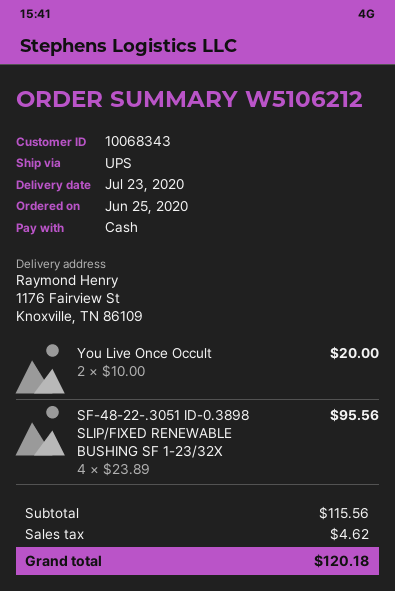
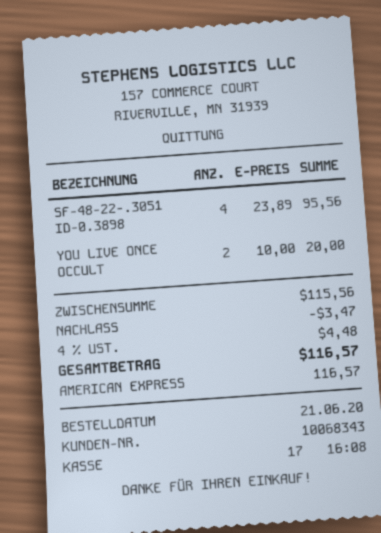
order date: 2020-06-25 -> 2020-06-21
payment method: cash -> American Express
discount: none -> 3.47
tax: 4.62 -> 4.48
total: 120.18 -> 116.57

